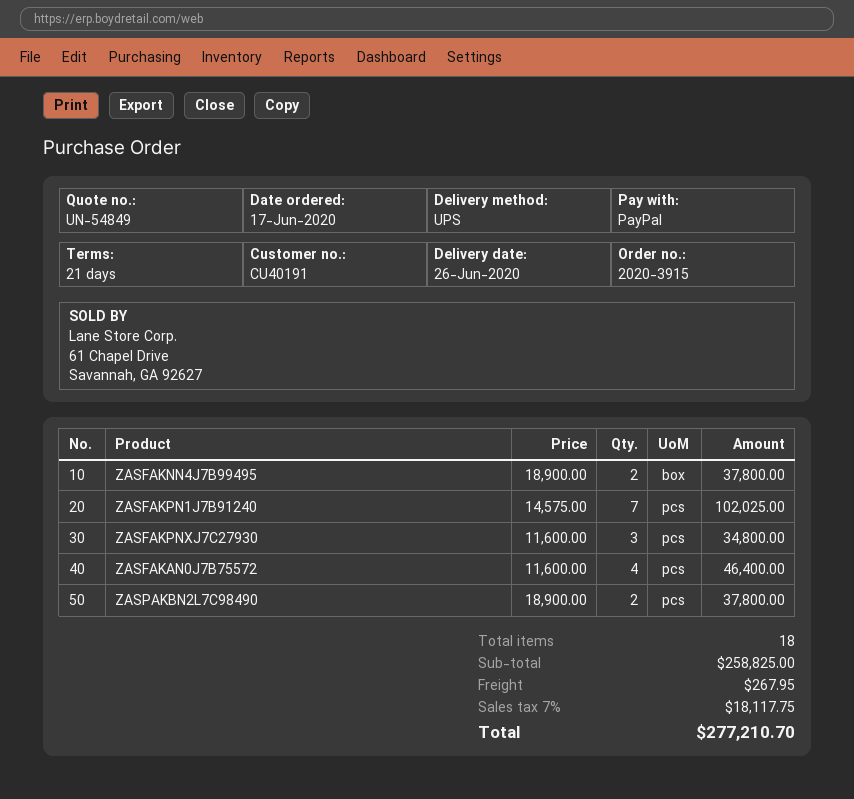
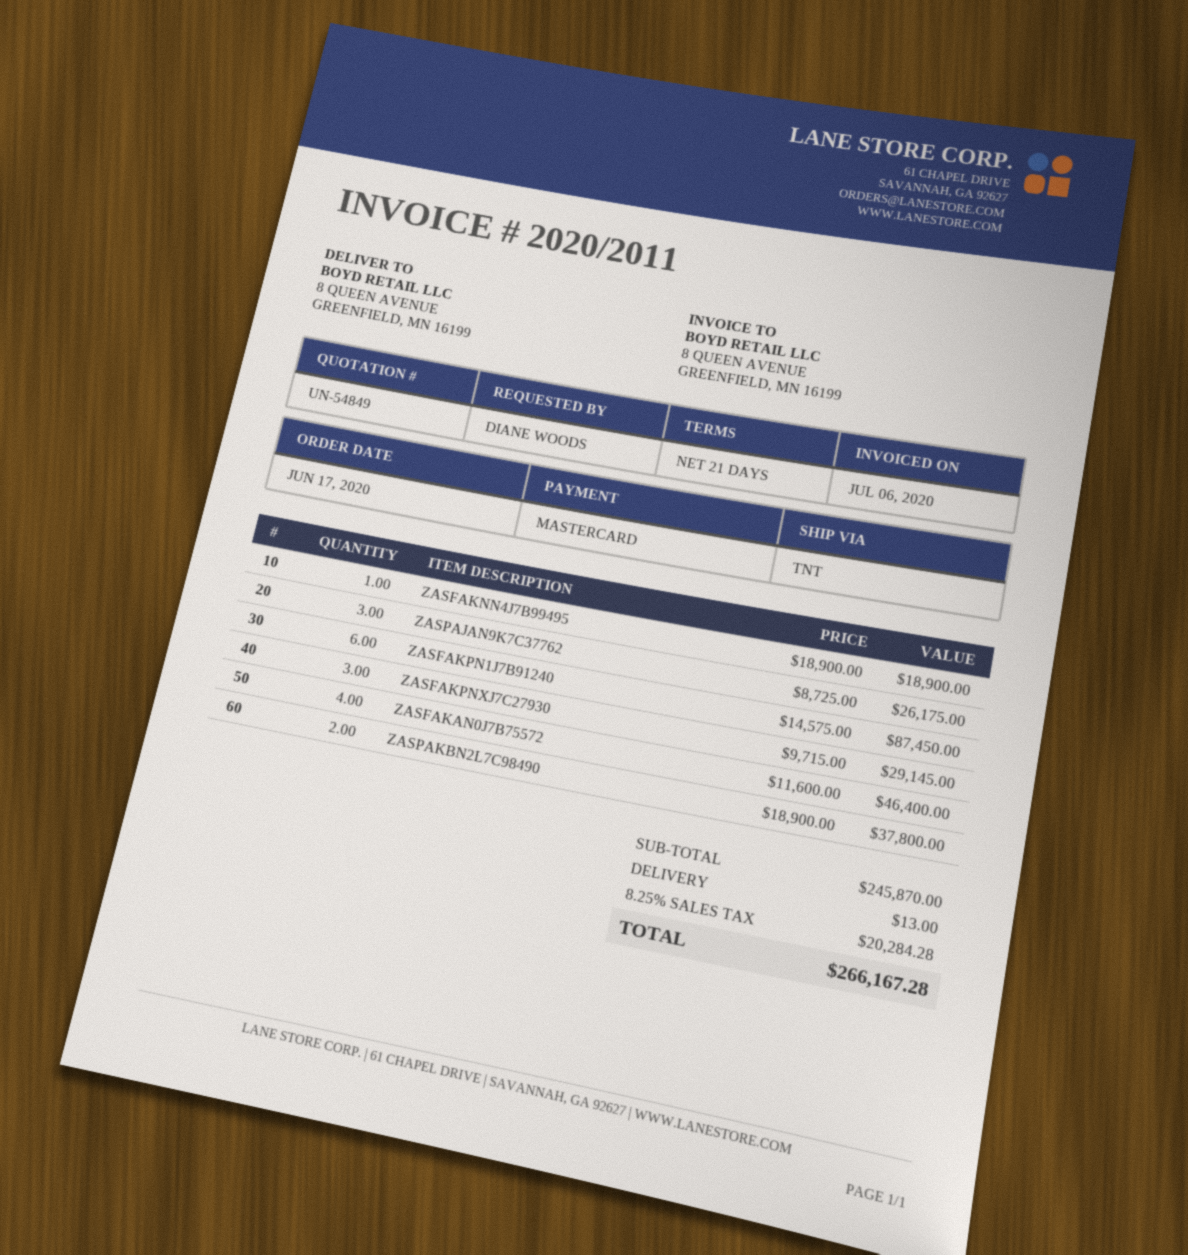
payment method: PayPal -> Mastercard
shipping method: UPS -> TNT
ZASFAKNN4J7B99495: 2 x 18900.00 = 37800.00 -> 1 x 18900.00 = 18900.00
ZASFAKPN1J7B91240: 7 x 14575.00 = 102025.00 -> 6 x 14575.00 = 87450.00
ZASFAKPNXJ7C27930: 3 x 11600.00 = 34800.00 -> 3 x 9715.00 = 29145.00
ZASPAJAN9K7C37762: none -> 3 x 8725.00 = 26175.00
subtotal: 258825.00 -> 245870.00
shipping: 267.95 -> 13.00
tax: 7% = 18117.75 -> 8.25% = 20284.28
total: 277210.70 -> 266167.28

